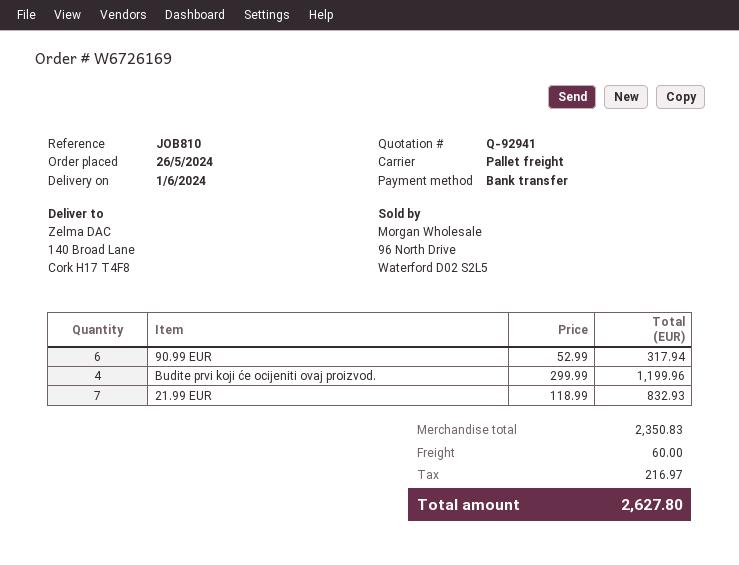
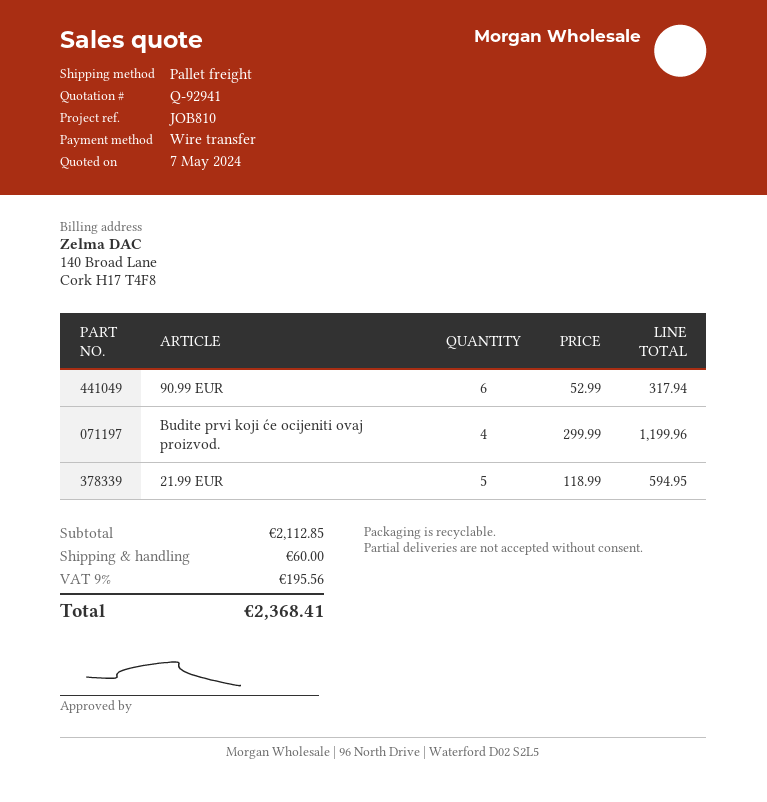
21.99 EUR: 7 x 118.99 = 832.93 -> 5 x 118.99 = 594.95
subtotal: 2350.83 -> 2112.85
tax: 216.97 -> 195.56
total: 2627.80 -> 2368.41

